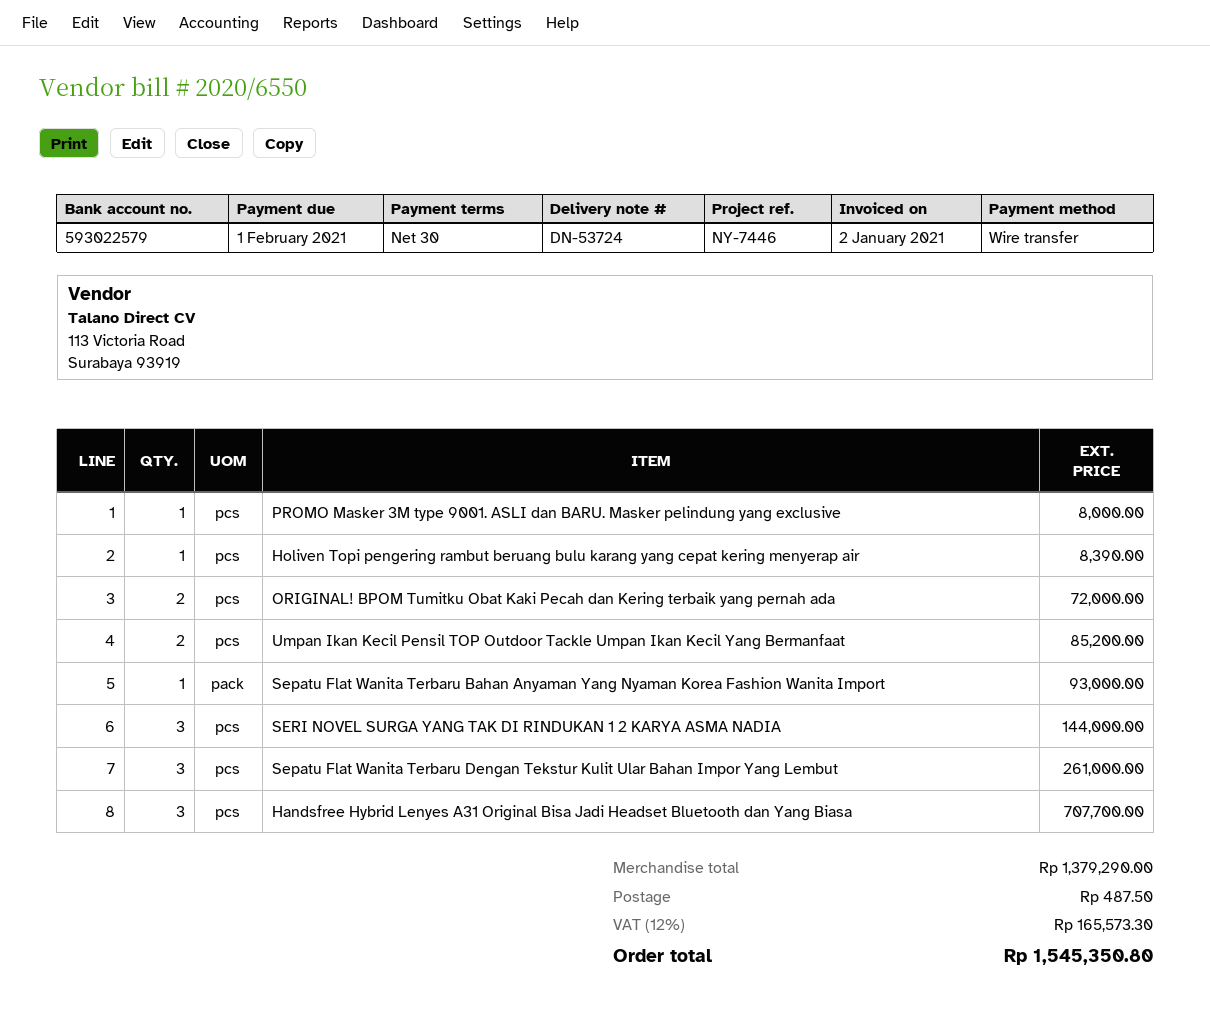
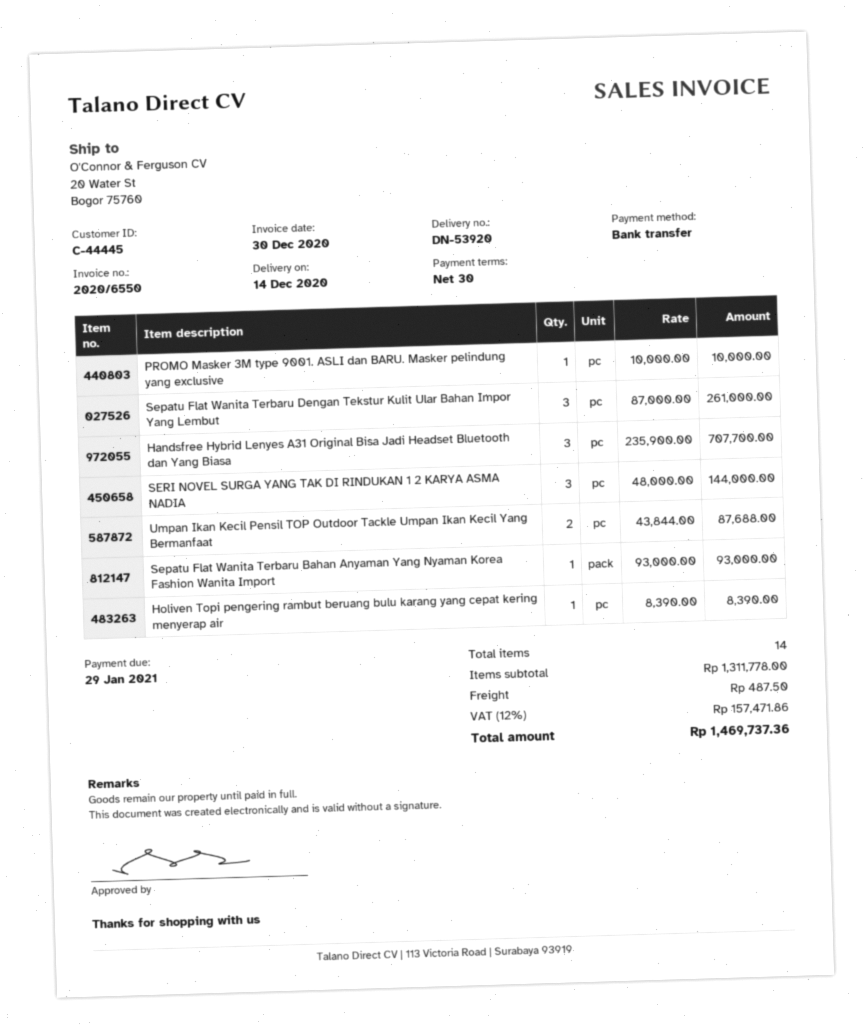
delivery note number: DN-53724 -> DN-53920
invoice date: 2021-01-02 -> 2020-12-30
due date: 2021-02-01 -> 2021-01-29
PROMO Masker 3M type 9001. ASLI dan BARU. Masker pelindung yang exclusive: 1 for 8000.00 -> 1 for 10000.00
ORIGINAL! BPOM Tumitku Obat Kaki Pecah dan Kering terbaik yang pernah ada: 2 for 72000.00 -> none
Umpan Ikan Kecil Pensil TOP Outdoor Tackle Umpan Ikan Kecil Yang Bermanfaat: 2 for 85200.00 -> 2 for 87688.00
subtotal: 1379290.00 -> 1311778.00
tax: 12% = 165573.30 -> 12% = 157471.86
total: 1545350.80 -> 1469737.36

